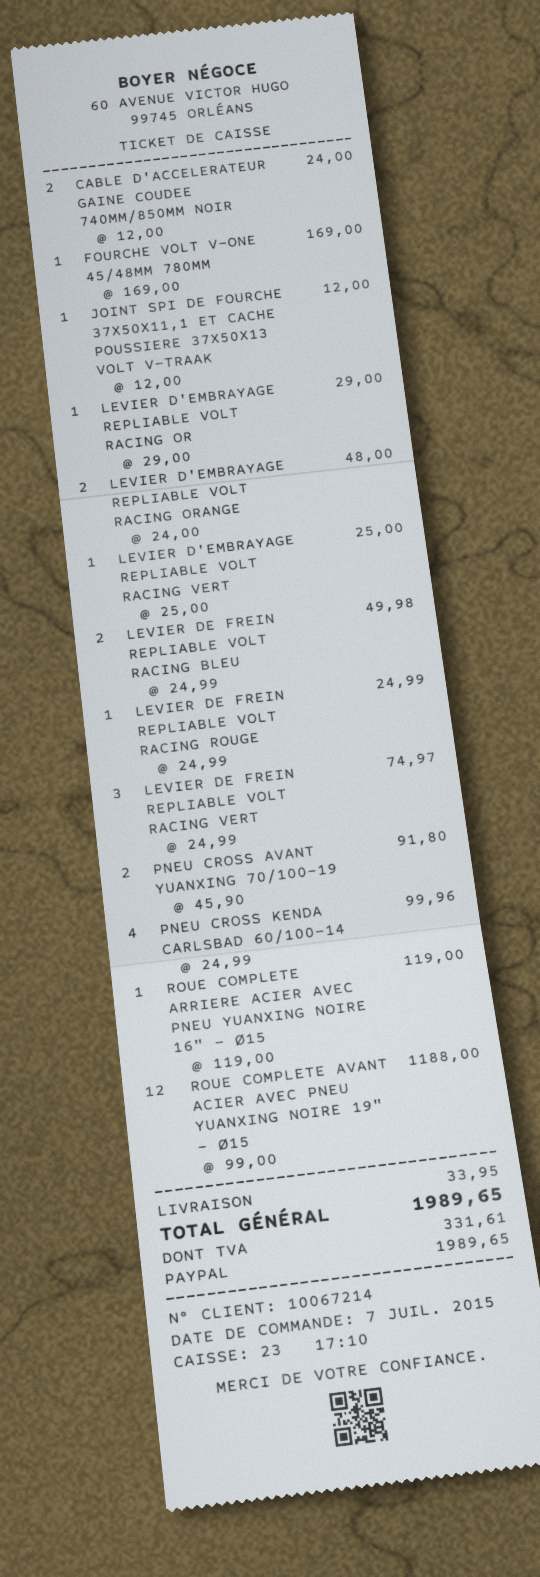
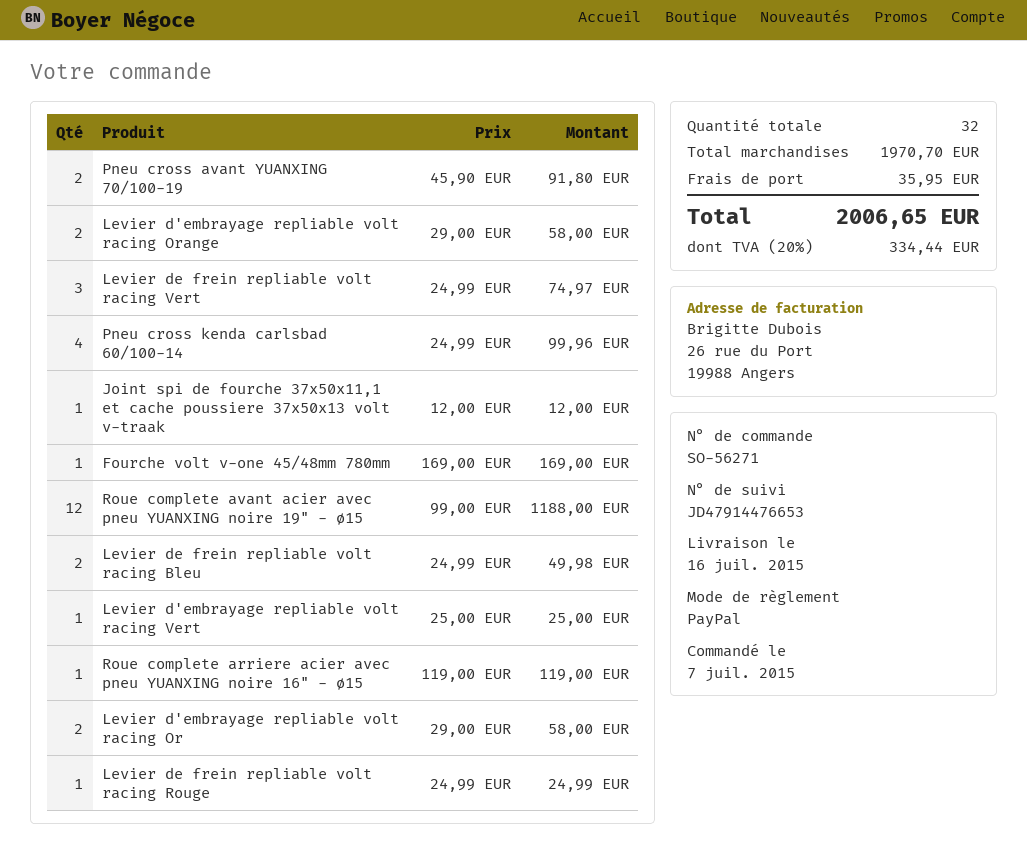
CABLE D'ACCELERATEUR GAINE COUDEE 740MM/850MM NOIR: 2 x 12.00 = 24.00 -> none
LEVIER D'EMBRAYAGE REPLIABLE VOLT RACING OR: 1 x 29.00 = 29.00 -> 2 x 29.00 = 58.00
LEVIER D'EMBRAYAGE REPLIABLE VOLT RACING ORANGE: 2 x 24.00 = 48.00 -> 2 x 29.00 = 58.00
shipping: 33.95 -> 35.95
tax: 331.61 -> 334.44
total: 1989.65 -> 2006.65

